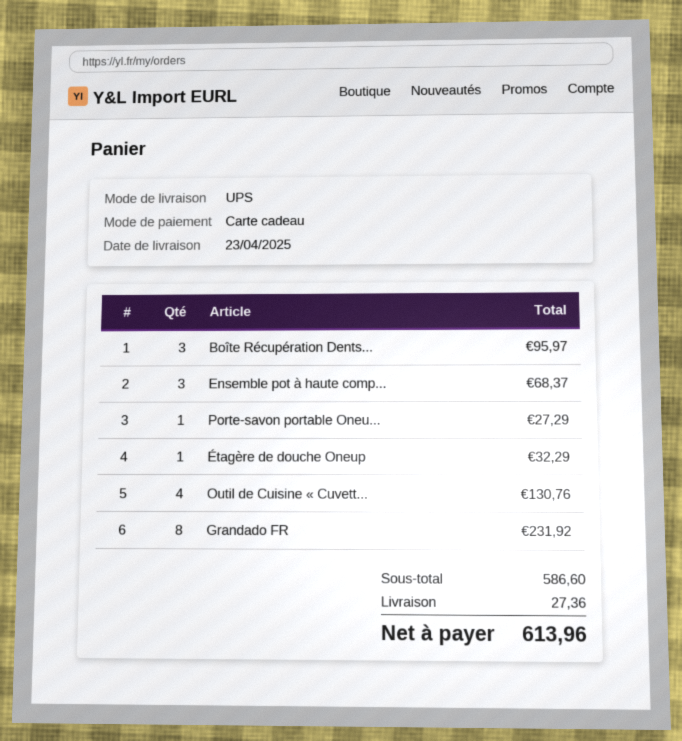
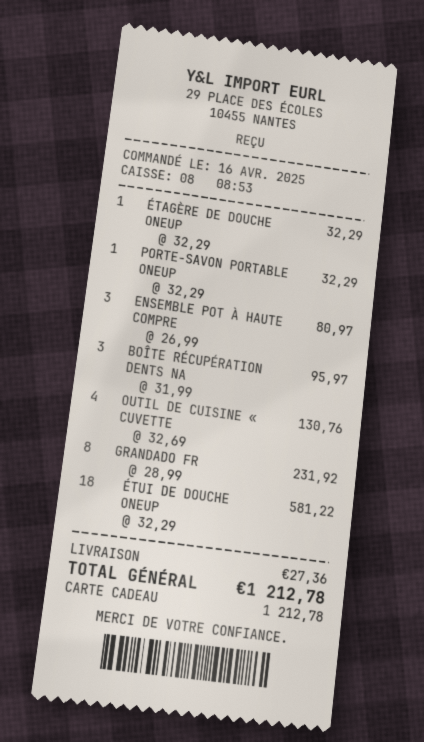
Ensemble pot à haute comp...: 3 for 68.37 -> 3 for 80.97
Porte-savon portable Oneu...: 1 for 27.29 -> 1 for 32.29
ÉTUI DE DOUCHE ONEUP: none -> 18 for 581.22
total: 613.96 -> 1212.78

